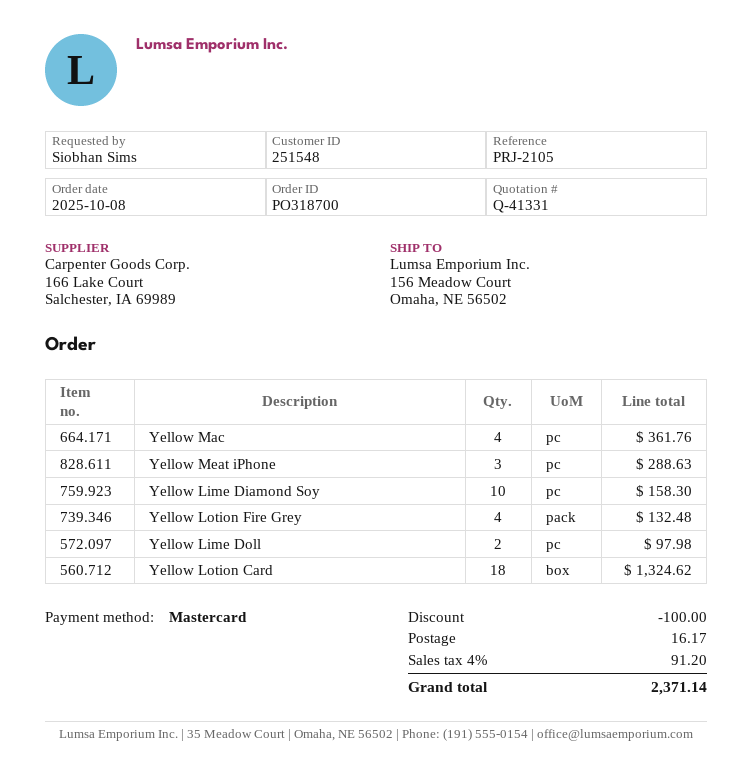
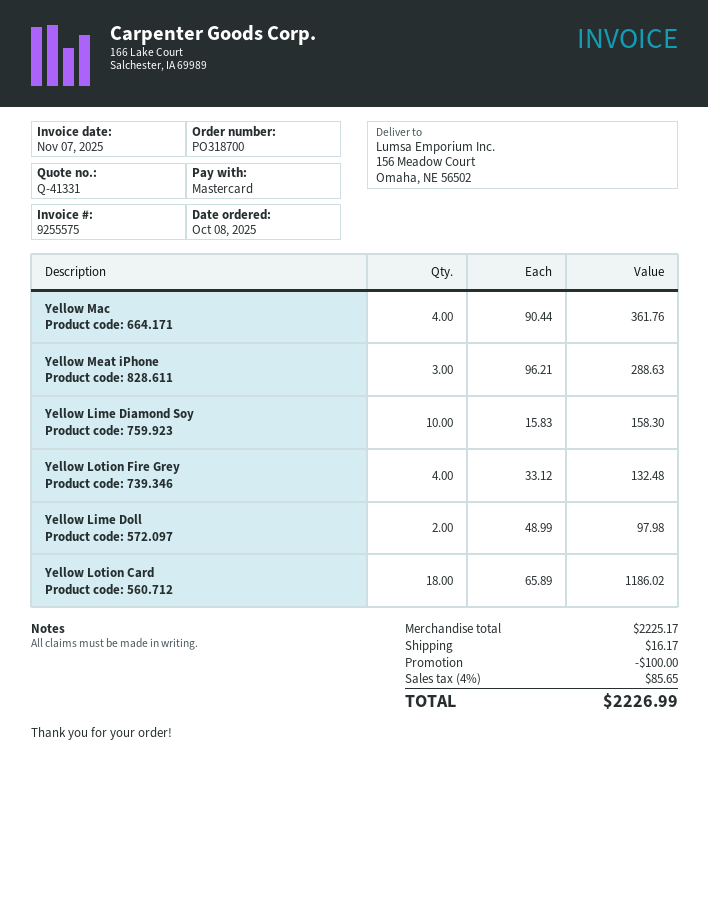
Yellow Lotion Card: 18 for 1324.62 -> 18 for 1186.02
tax: 4% = 91.20 -> 4% = 85.65
total: 2371.14 -> 2226.99

